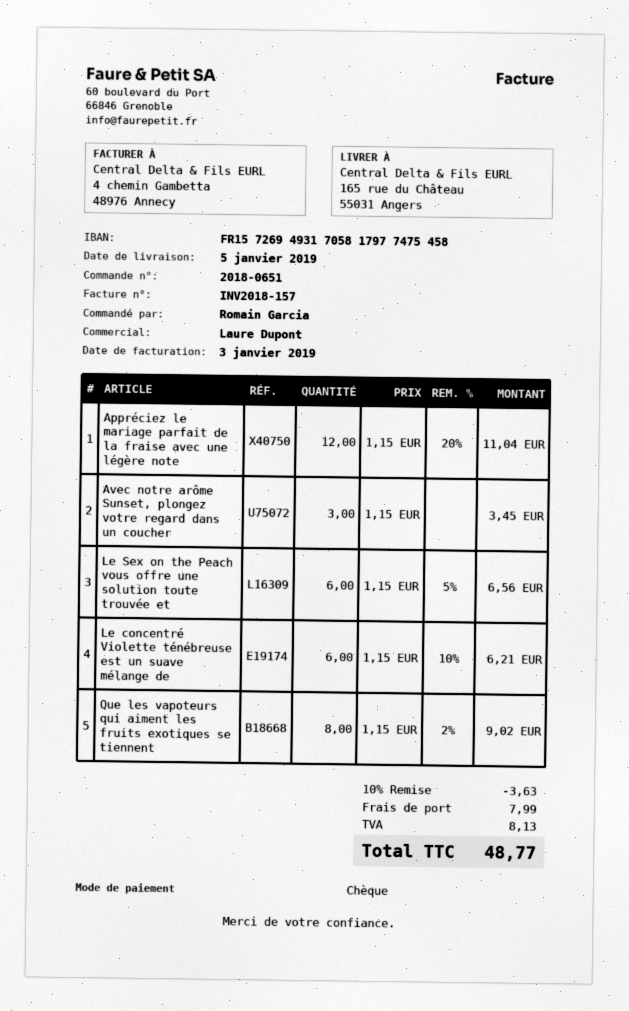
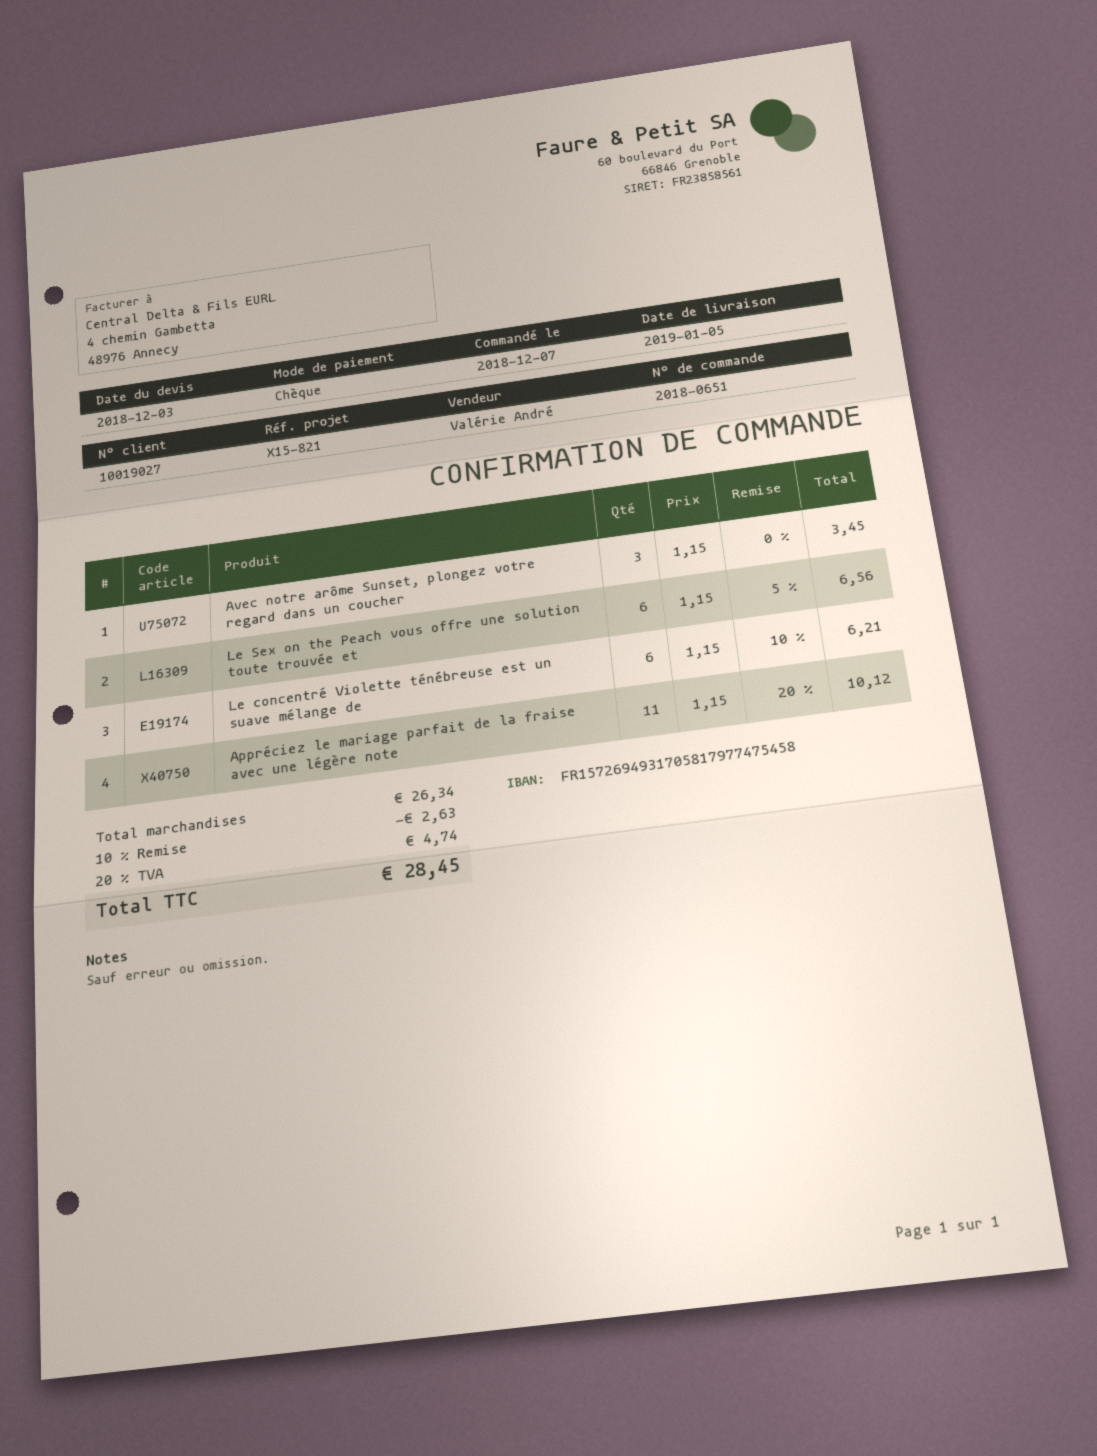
sales rep: Laure Dupont -> Valérie André
Appréciez le mariage parfait de la fraise avec une légère note: 12 x 1.15 - 20% = 11.04 -> 11 x 1.15 - 20% = 10.12
Que les vapoteurs qui aiment les fruits exotiques se tiennent: 8 x 1.15 - 2% = 9.02 -> none
discount: 10% = 3.63 -> 10% = 2.63
shipping: 7.99 -> none
tax: 8.13 -> 4.74
total: 48.77 -> 28.45

